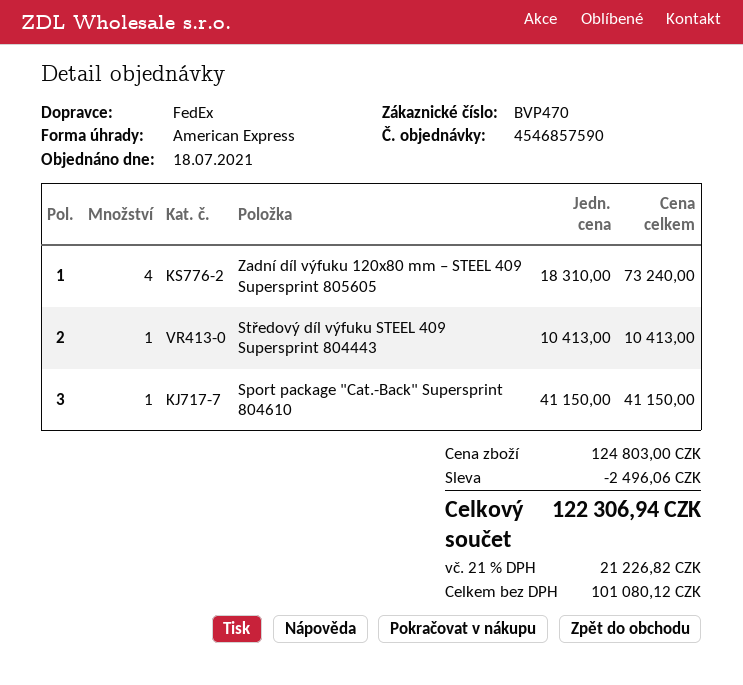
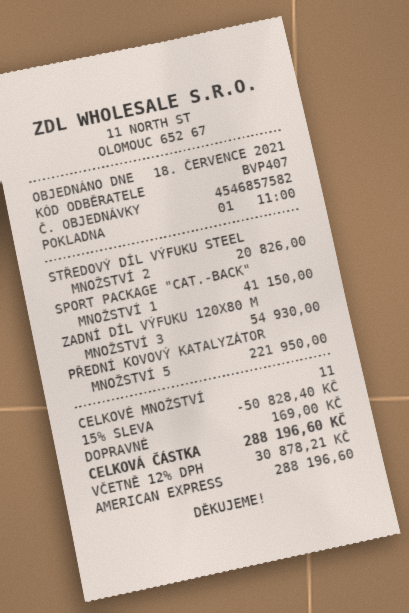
order number: 4546857590 -> 4546857582
customer number: BVP470 -> BVP407
Zadní díl výfuku 120x80 mm – STEEL 409 Supersprint 805605: 4 for 73240.00 -> 3 for 54930.00
Středový díl výfuku STEEL 409 Supersprint 804443: 1 for 10413.00 -> 2 for 20826.00
PŘEDNÍ KOVOVÝ KATALYZÁTOR: none -> 5 for 221950.00
discount: 2496.06 -> 50828.40
shipping: none -> 169.00
tax: 21% = 21226.82 -> 12% = 30878.21
total: 122306.94 -> 288196.60

